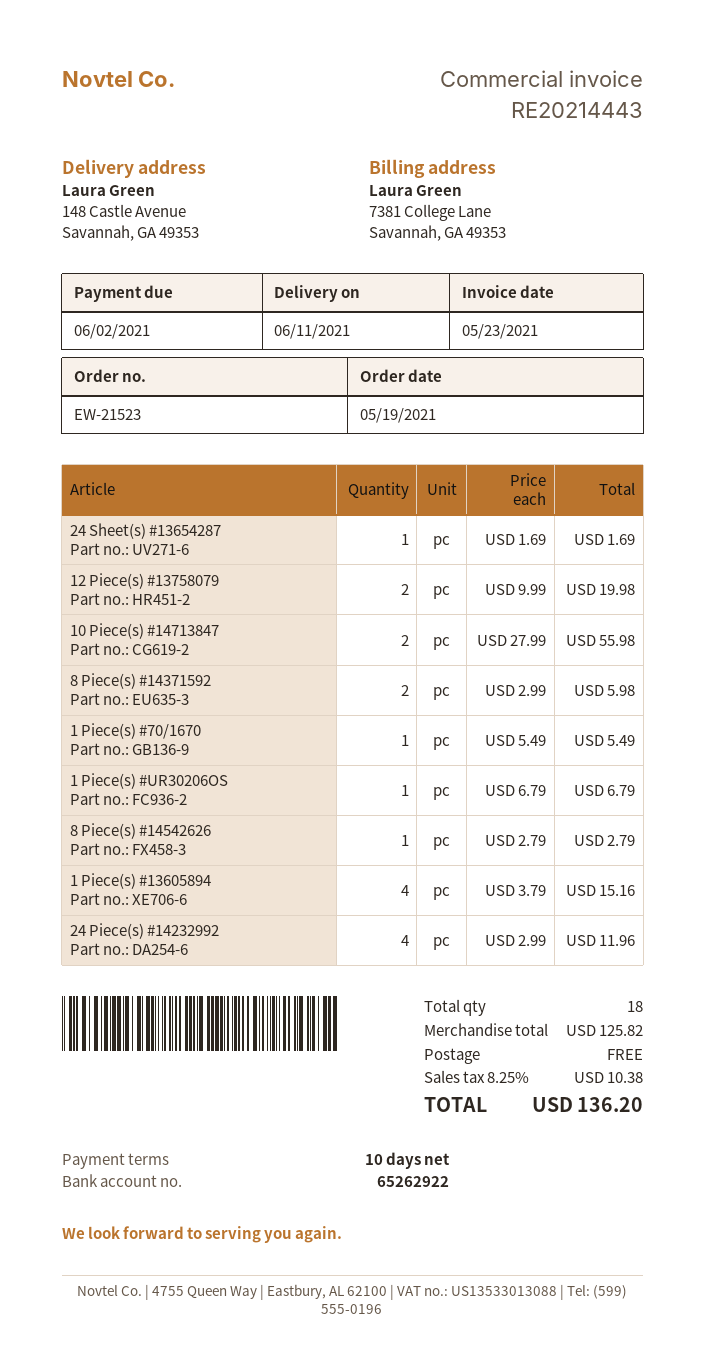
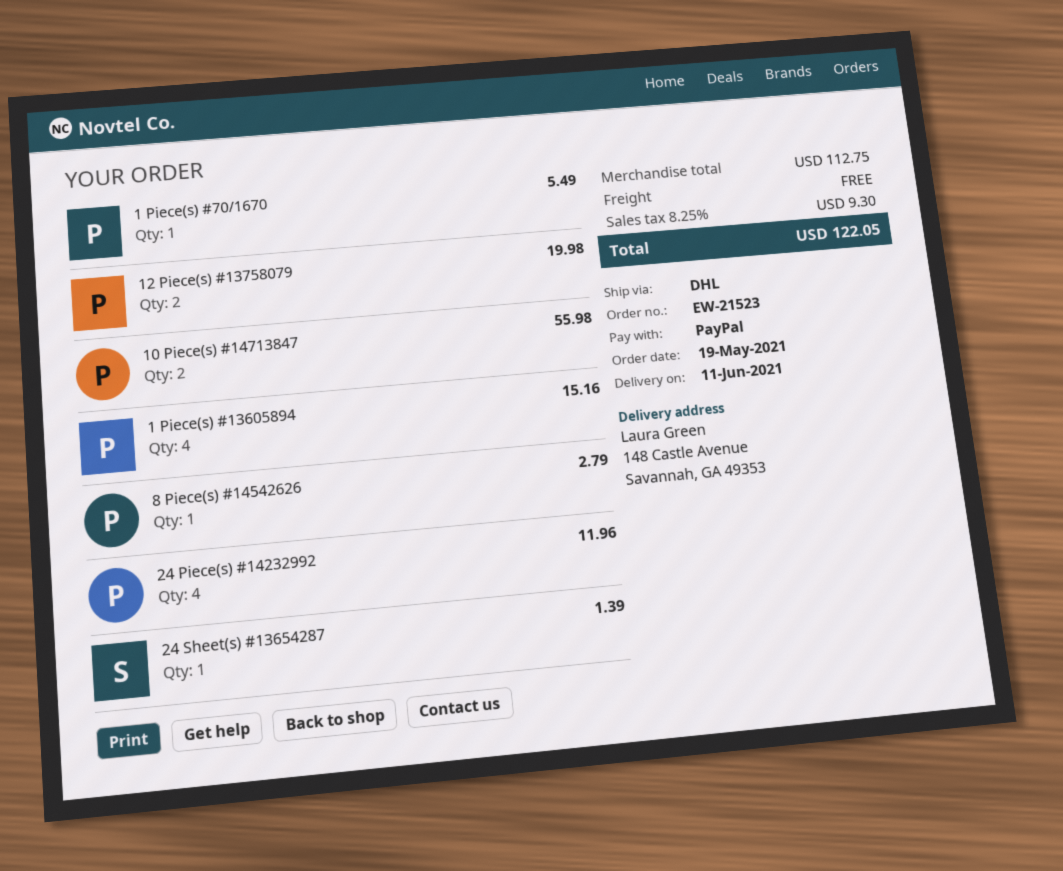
24 Sheet(s) #13654287: 1 for 1.69 -> 1 for 1.39
8 Piece(s) #14371592: 2 for 5.98 -> none
1 Piece(s) #UR30206OS: 1 for 6.79 -> none
subtotal: 125.82 -> 112.75
tax: 8.25% = 10.38 -> 8.25% = 9.30
total: 136.20 -> 122.05

